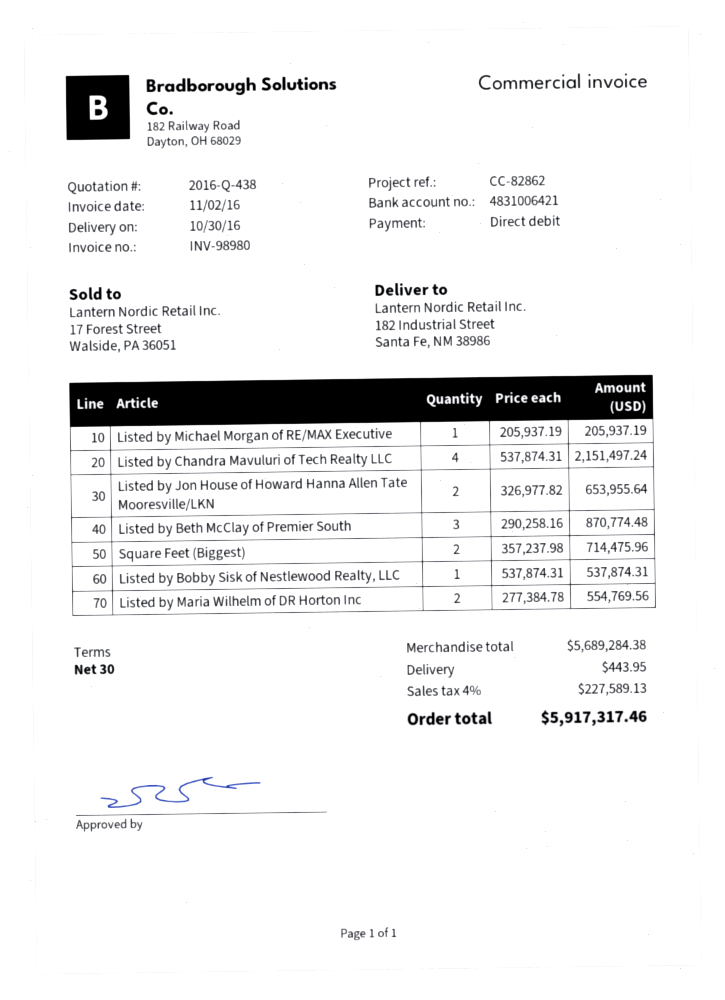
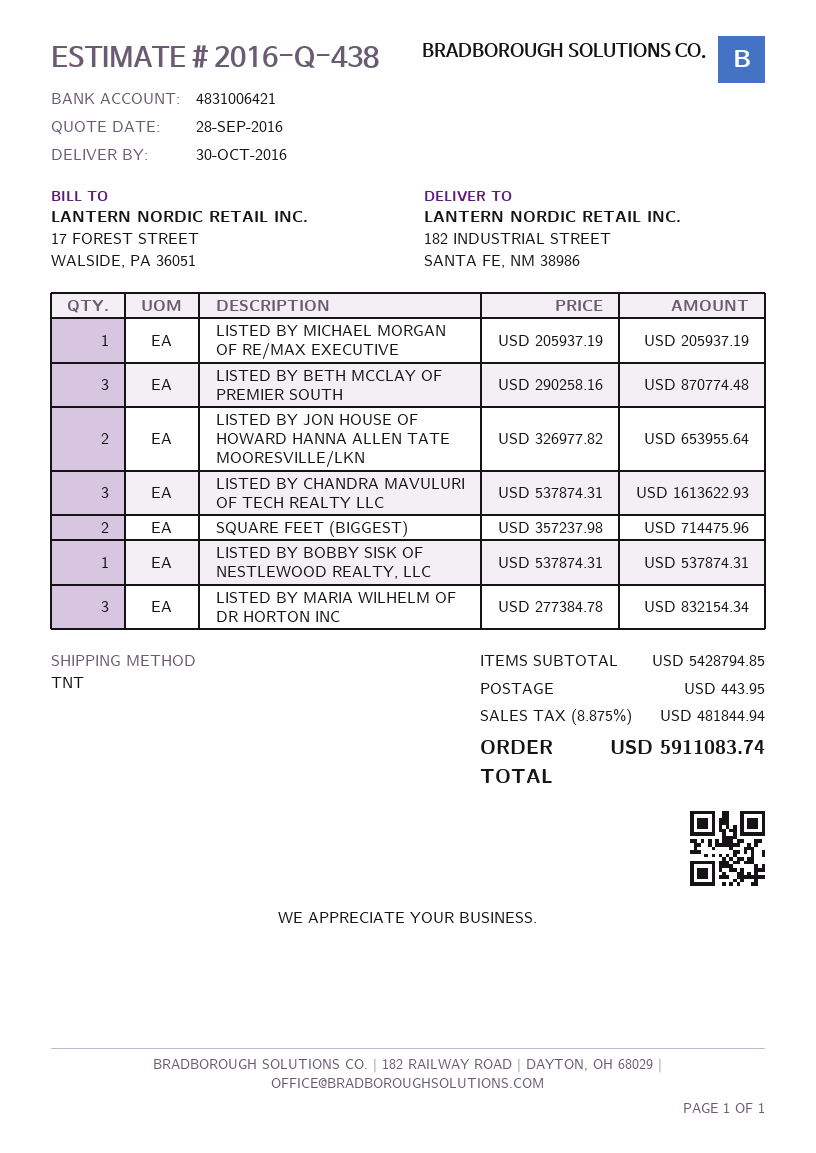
Listed by Chandra Mavuluri of Tech Realty LLC: 4 x 537874.31 = 2151497.24 -> 3 x 537874.31 = 1613622.93
Listed by Maria Wilhelm of DR Horton Inc: 2 x 277384.78 = 554769.56 -> 3 x 277384.78 = 832154.34
subtotal: 5689284.38 -> 5428794.85
tax: 4% = 227589.13 -> 8.875% = 481844.94
total: 5917317.46 -> 5911083.74

